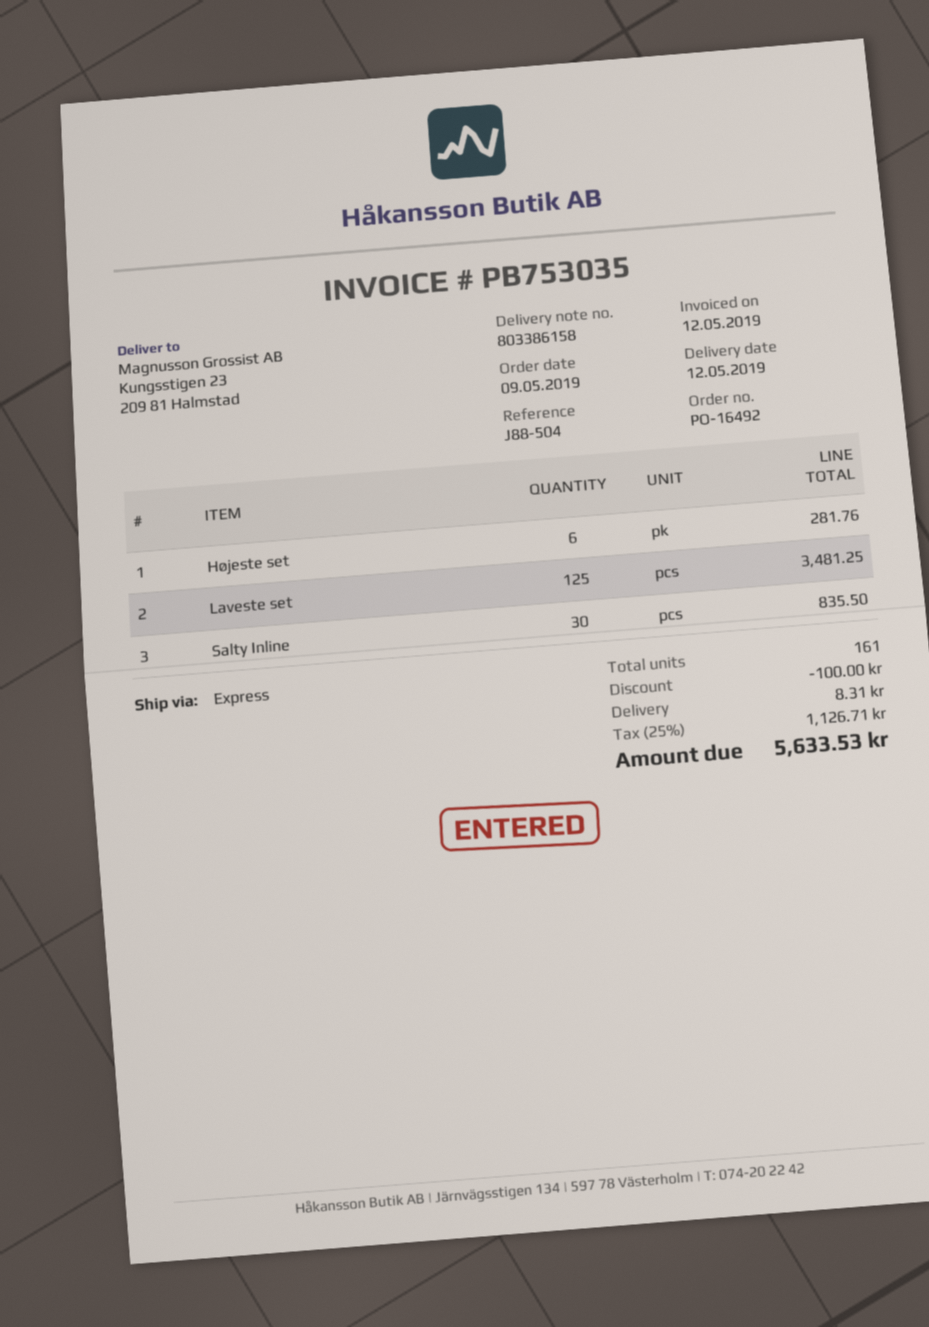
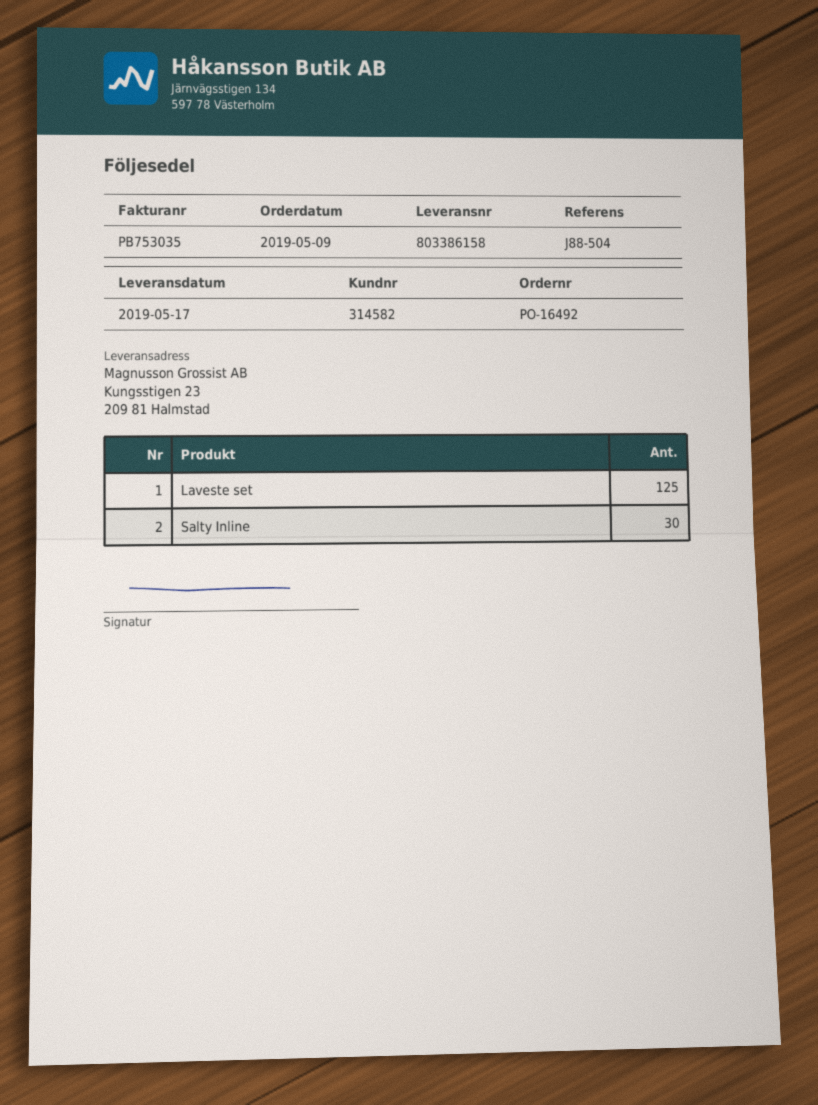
delivery date: 2019-05-12 -> 2019-05-17
Højeste set: 6 -> none

